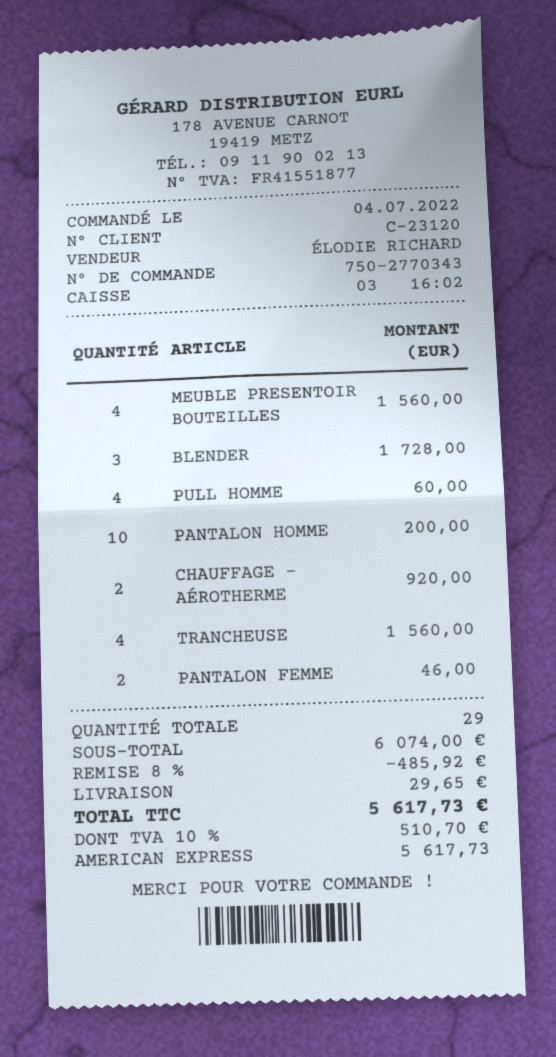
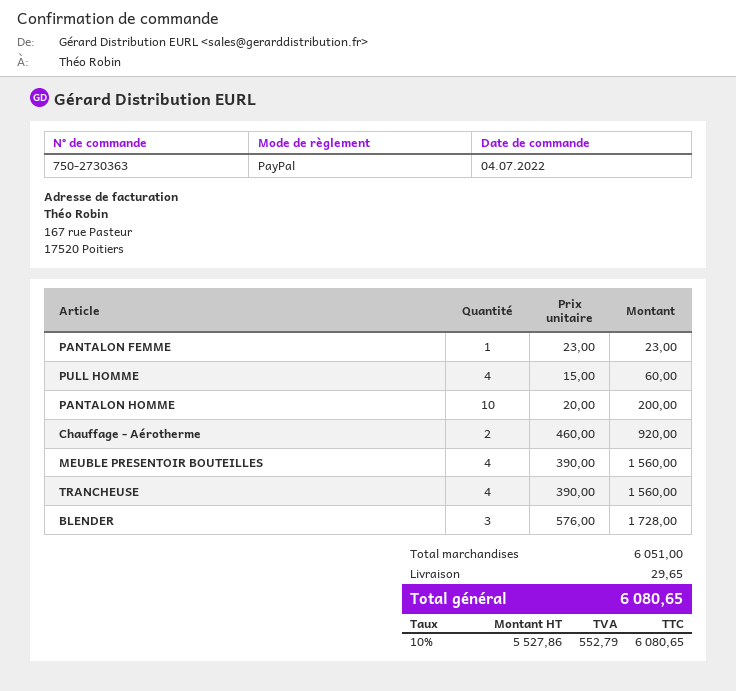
order number: 750-2770343 -> 750-2730363
payment method: American Express -> PayPal
PANTALON FEMME: 2 for 46.00 -> 1 for 23.00
subtotal: 6074.00 -> 6051.00
discount: 8% = 485.92 -> none
tax: 10% = 510.70 -> 10% = 552.79
total: 5617.73 -> 6080.65

